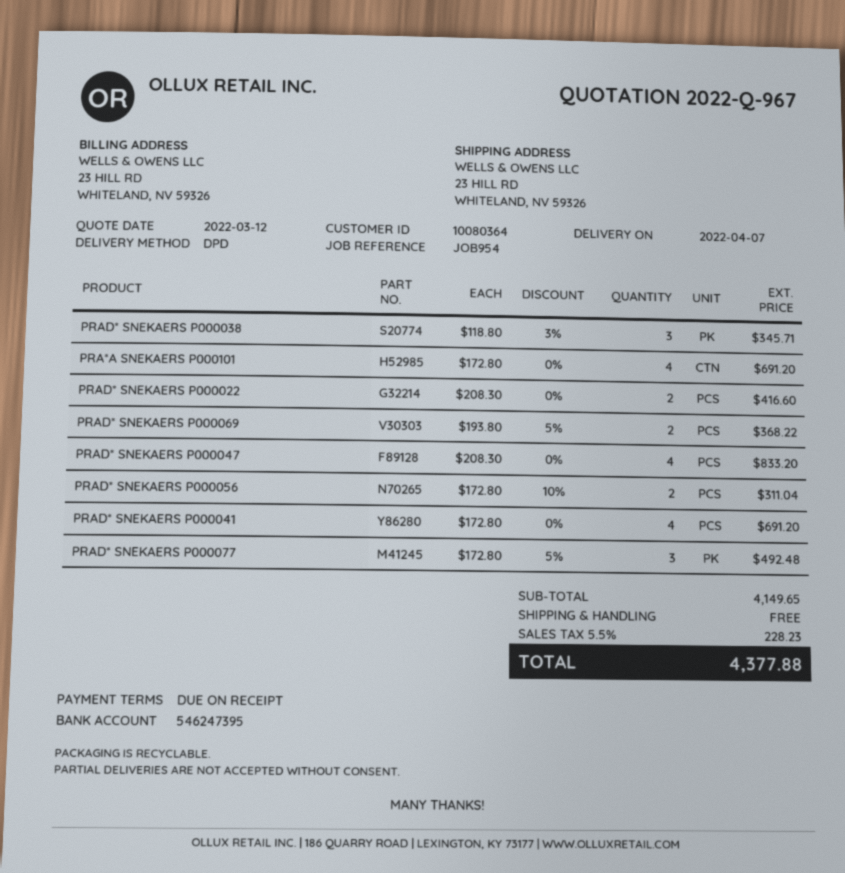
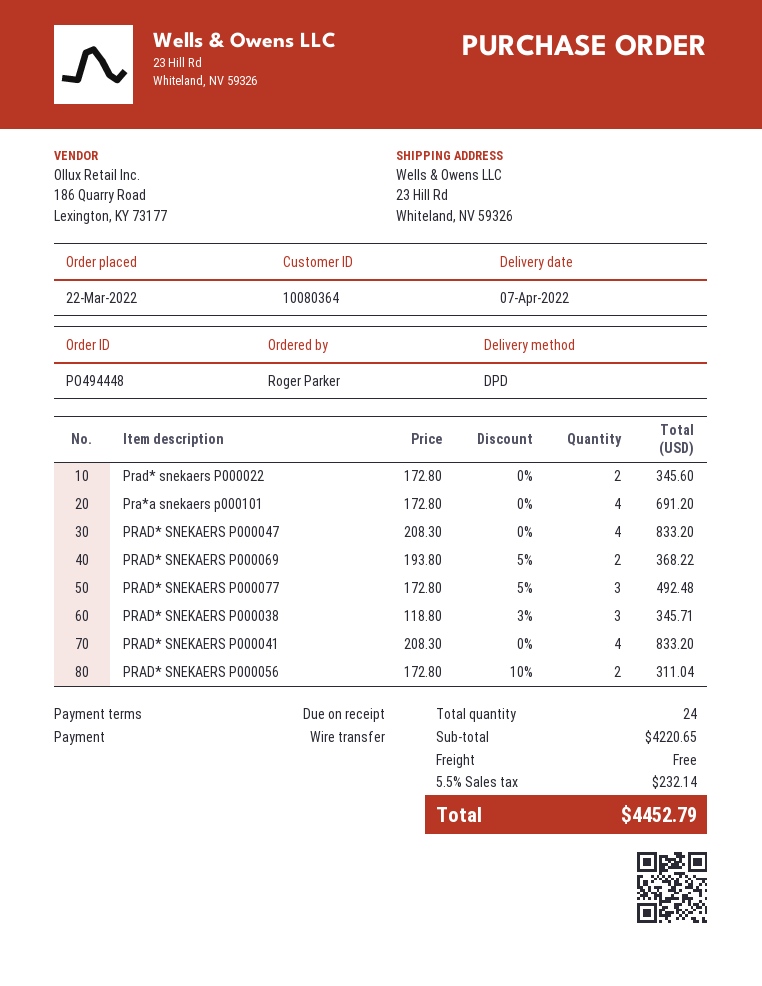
PRAD* SNEKAERS P000022: 2 x 208.30 = 416.60 -> 2 x 172.80 = 345.60
PRAD* SNEKAERS P000041: 4 x 172.80 = 691.20 -> 4 x 208.30 = 833.20
subtotal: 4149.65 -> 4220.65
tax: 5.5% = 228.23 -> 5.5% = 232.14
total: 4377.88 -> 4452.79

